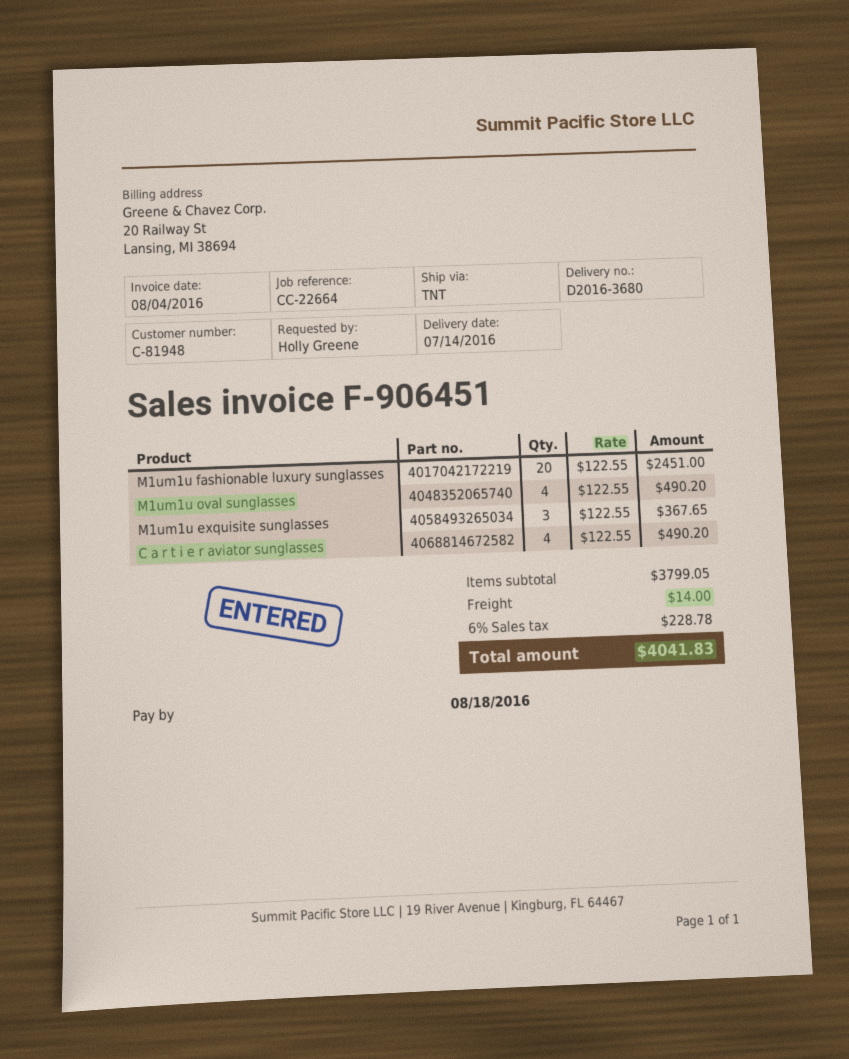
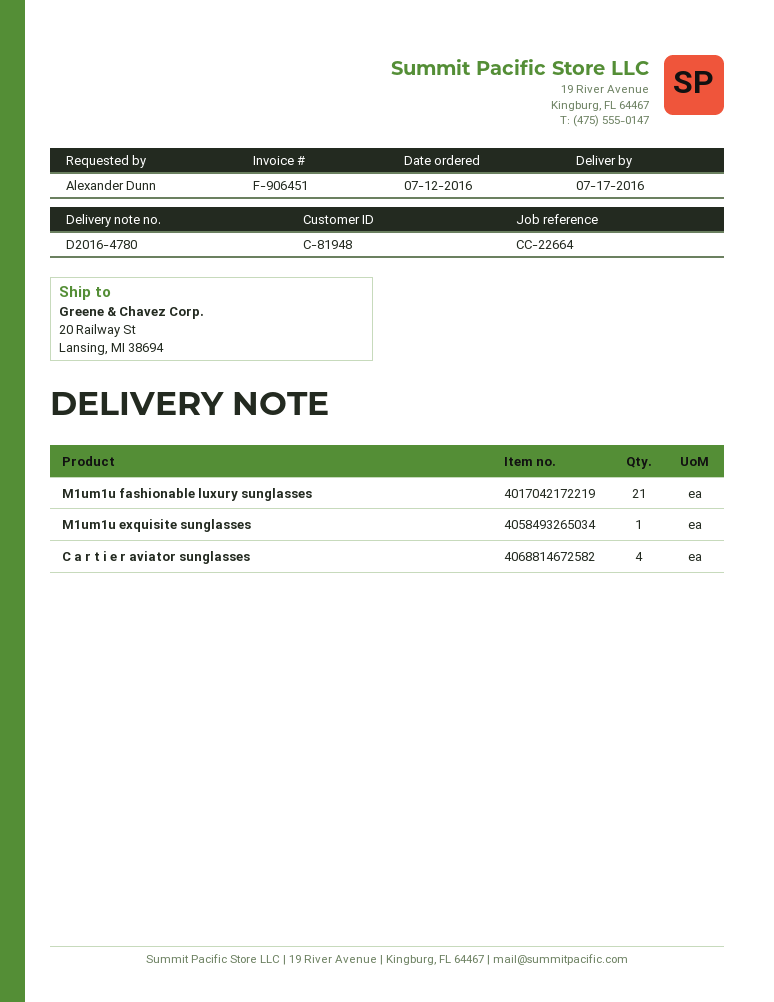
delivery note number: D2016-3680 -> D2016-4780
delivery date: 2016-07-14 -> 2016-07-17
ordered by: Holly Greene -> Alexander Dunn
M1um1u fashionable luxury sunglasses: 20 -> 21
M1um1u oval sunglasses: 4 -> none
M1um1u exquisite sunglasses: 3 -> 1

